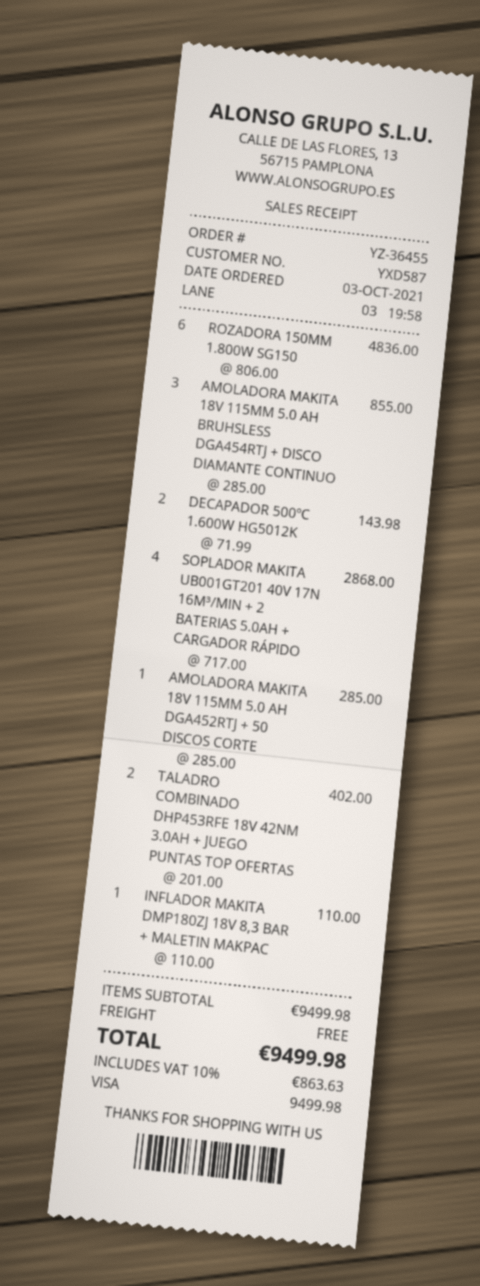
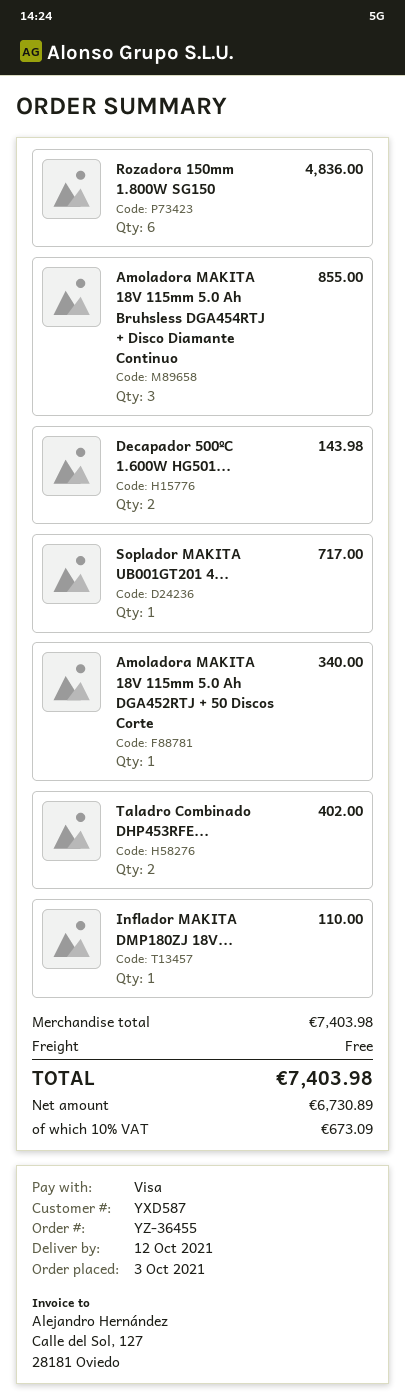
SOPLADOR MAKITA UB001GT201 40V 17N 16M³/MIN + 2 BATERIAS 5.0AH + CARGADOR RÁPIDO: 4 for 2868.00 -> 1 for 717.00
AMOLADORA MAKITA 18V 115MM 5.0 AH DGA452RTJ + 50 DISCOS CORTE: 1 for 285.00 -> 1 for 340.00
subtotal: 9499.98 -> 7403.98
tax: 10% = 863.63 -> 10% = 673.09
total: 9499.98 -> 7403.98

